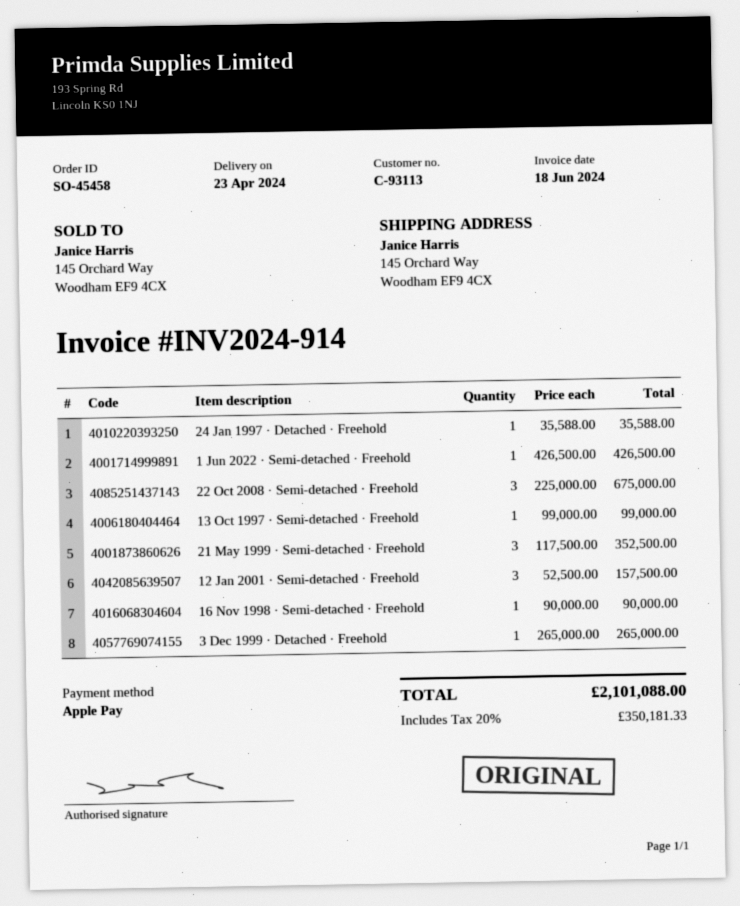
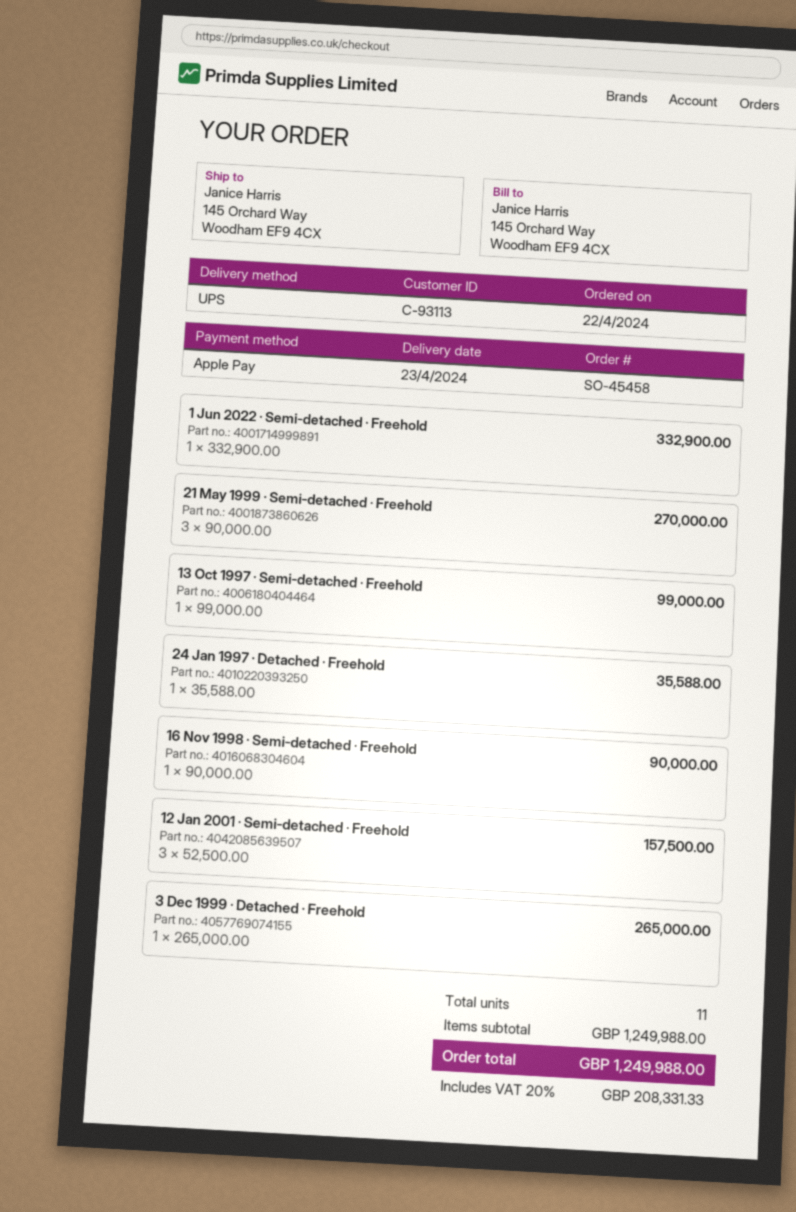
1 Jun 2022 · Semi-detached · Freehold: 1 x 426500.00 = 426500.00 -> 1 x 332900.00 = 332900.00
22 Oct 2008 · Semi-detached · Freehold: 3 x 225000.00 = 675000.00 -> none
21 May 1999 · Semi-detached · Freehold: 3 x 117500.00 = 352500.00 -> 3 x 90000.00 = 270000.00
tax: 20% = 350181.33 -> 20% = 208331.33
total: 2101088.00 -> 1249988.00

